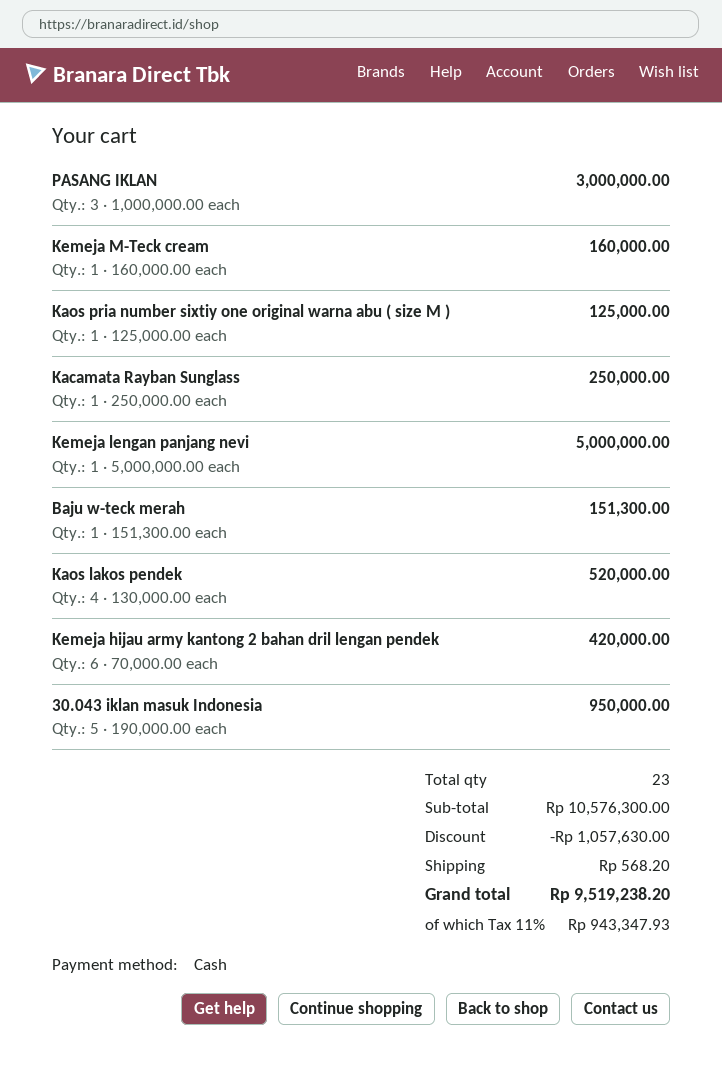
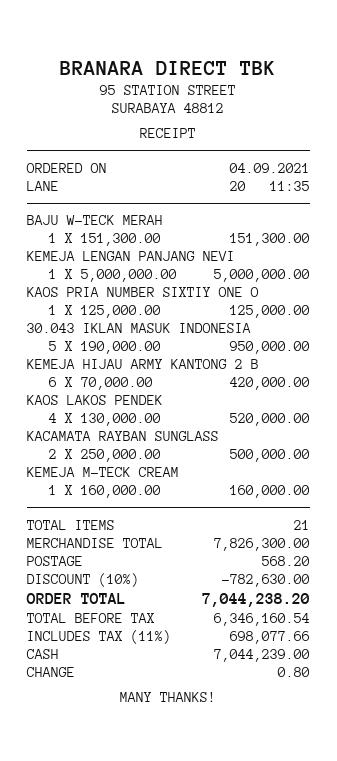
PASANG IKLAN: 3 x 1000000.00 = 3000000.00 -> none
Kacamata Rayban Sunglass: 1 x 250000.00 = 250000.00 -> 2 x 250000.00 = 500000.00
total quantity: 23 -> 21
subtotal: 10576300.00 -> 7826300.00
discount: 1057630.00 -> 782630.00
tax: 11% = 943347.93 -> 11% = 698077.66
total: 9519238.20 -> 7044238.20

